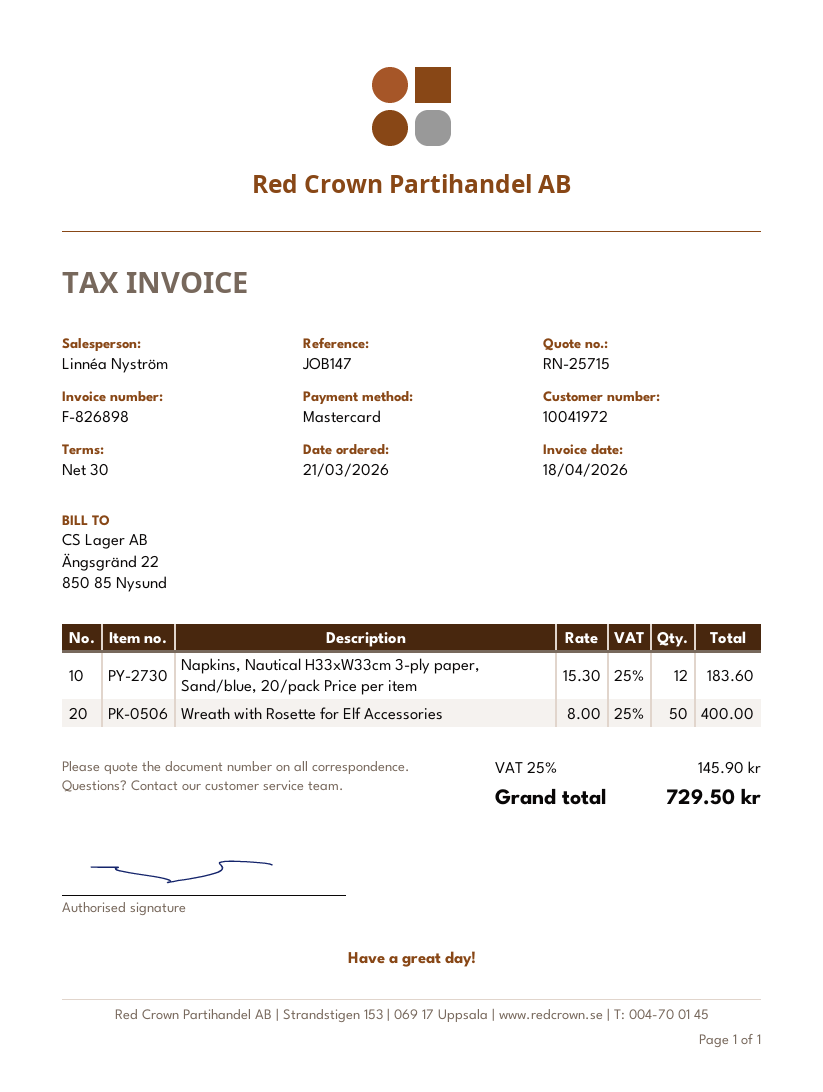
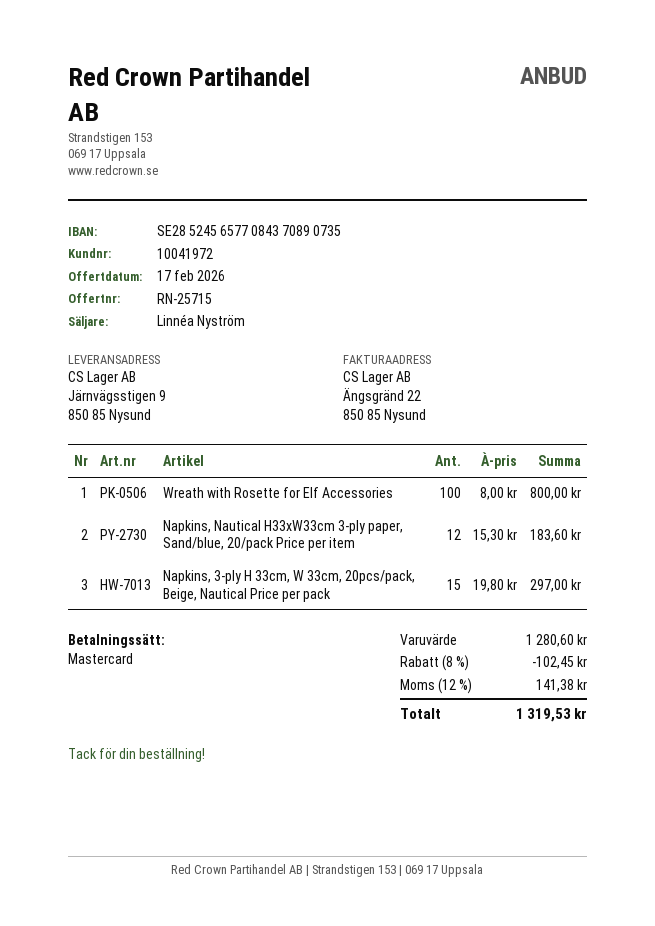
Wreath with Rosette for Elf Accessories: 50 x 8.00 = 400.00 -> 100 x 8.00 = 800.00
Napkins, 3-ply H 33cm, W 33cm, 20pcs/pack, Beige, Nautical Price per pack: none -> 15 x 19.80 = 297.00
discount: none -> 8% = 102.45
tax: 25% = 145.90 -> 12% = 141.38
total: 729.50 -> 1319.53

